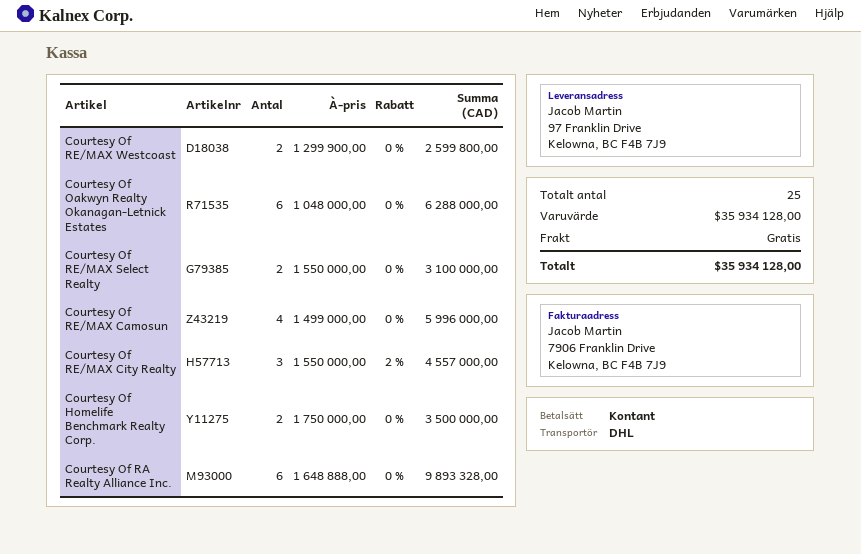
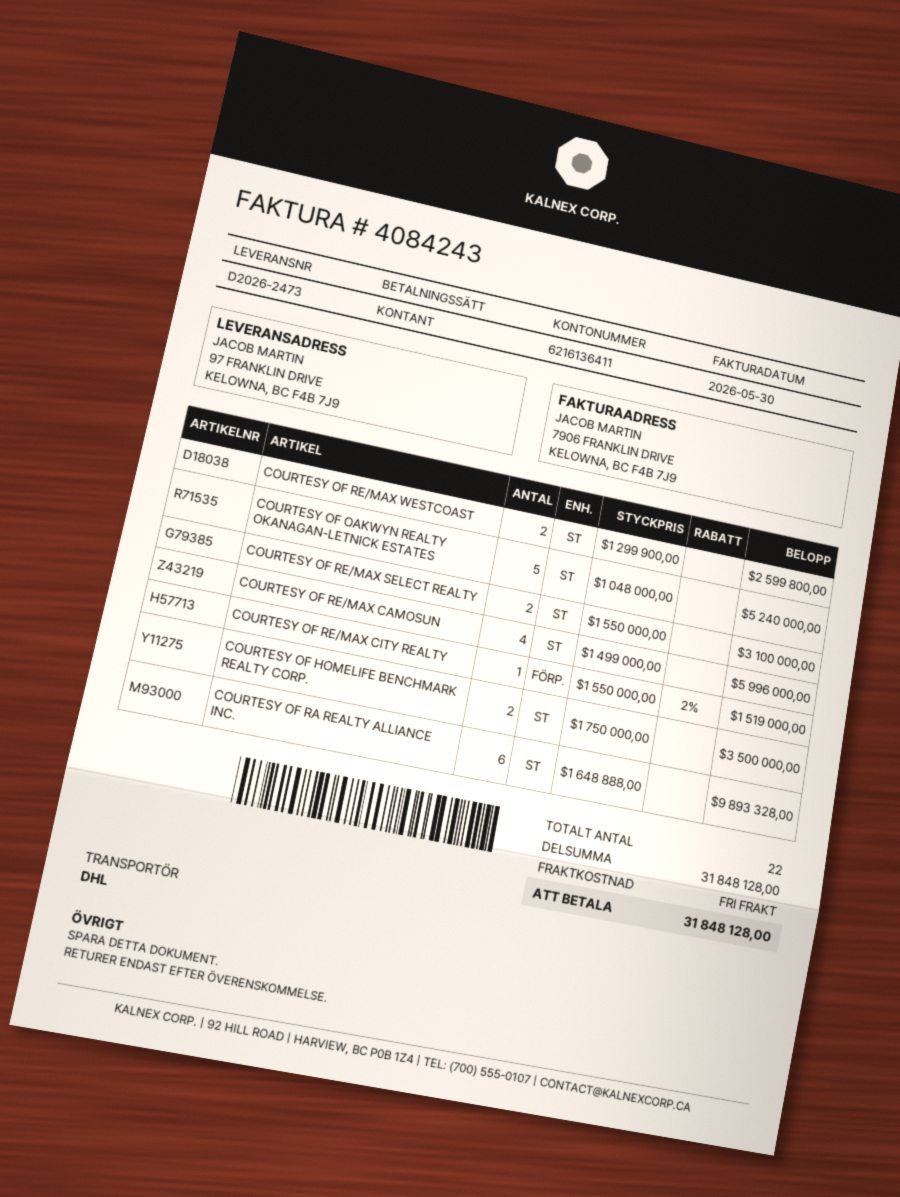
Courtesy Of Oakwyn Realty Okanagan-Letnick Estates: 6 x 1048000.00 = 6288000.00 -> 5 x 1048000.00 = 5240000.00
Courtesy Of RE/MAX City Realty: 3 x 1550000.00 - 2% = 4557000.00 -> 1 x 1550000.00 - 2% = 1519000.00
total quantity: 25 -> 22
subtotal: 35934128.00 -> 31848128.00
total: 35934128.00 -> 31848128.00

